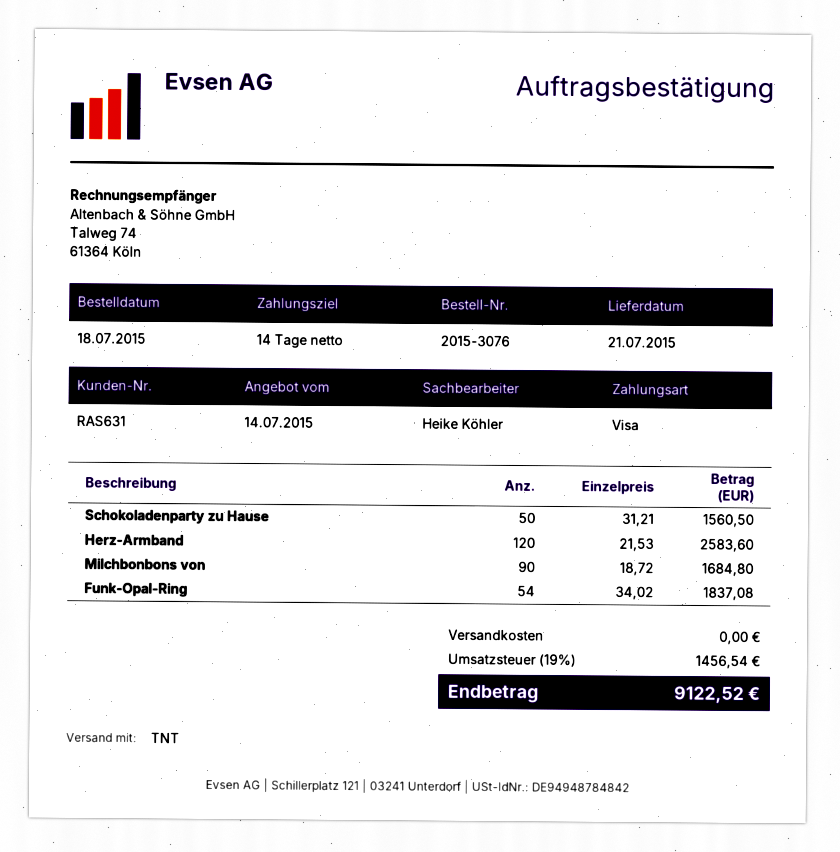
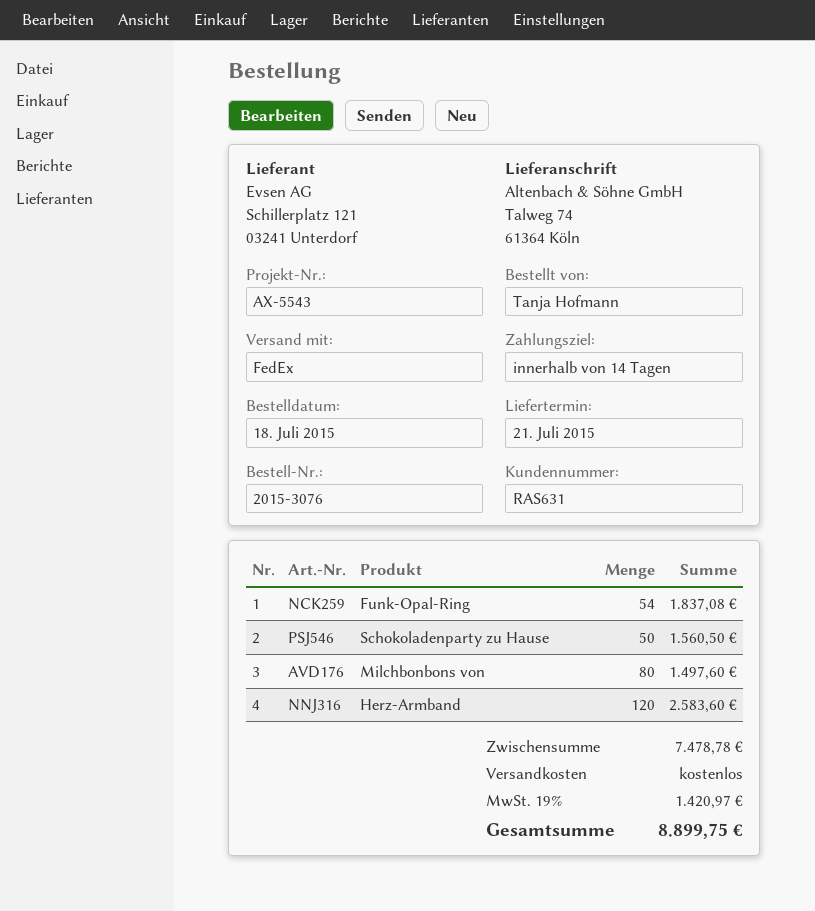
shipping method: TNT -> FedEx
Milchbonbons von: 90 for 1684.80 -> 80 for 1497.60
tax: 19% = 1456.54 -> 19% = 1420.97
total: 9122.52 -> 8899.75

